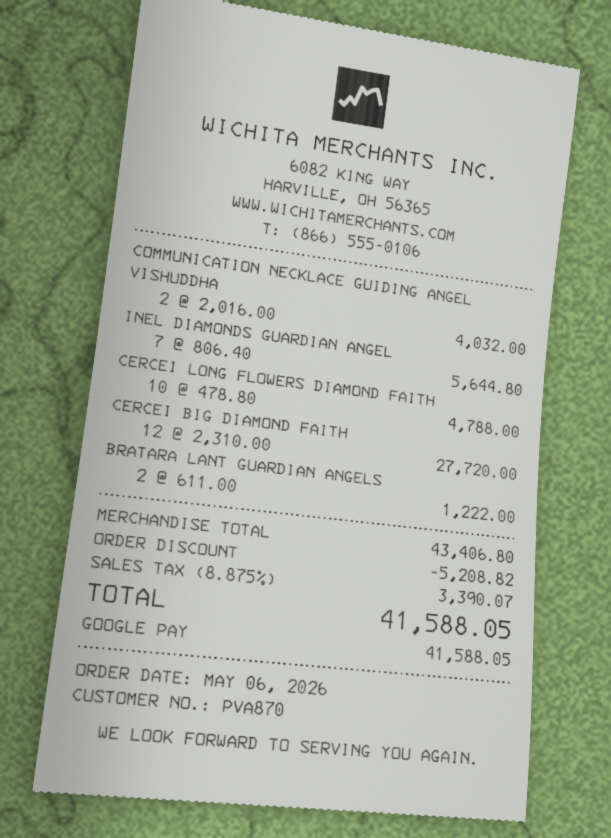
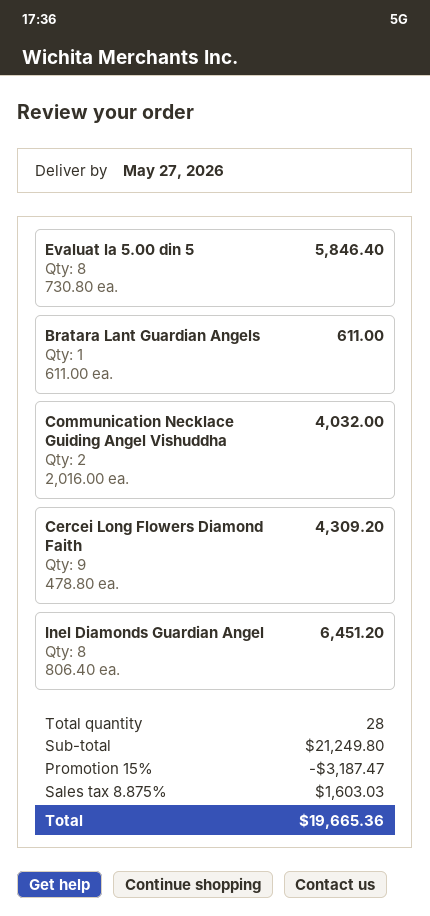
INEL DIAMONDS GUARDIAN ANGEL: 7 x 806.40 = 5644.80 -> 8 x 806.40 = 6451.20
CERCEI LONG FLOWERS DIAMOND FAITH: 10 x 478.80 = 4788.00 -> 9 x 478.80 = 4309.20
CERCEI BIG DIAMOND FAITH: 12 x 2310.00 = 27720.00 -> none
BRATARA LANT GUARDIAN ANGELS: 2 x 611.00 = 1222.00 -> 1 x 611.00 = 611.00
Evaluat la 5.00 din 5: none -> 8 x 730.80 = 5846.40
subtotal: 43406.80 -> 21249.80
discount: 5208.82 -> 3187.47
tax: 8.875% = 3390.07 -> 8.875% = 1603.03
total: 41588.05 -> 19665.36

